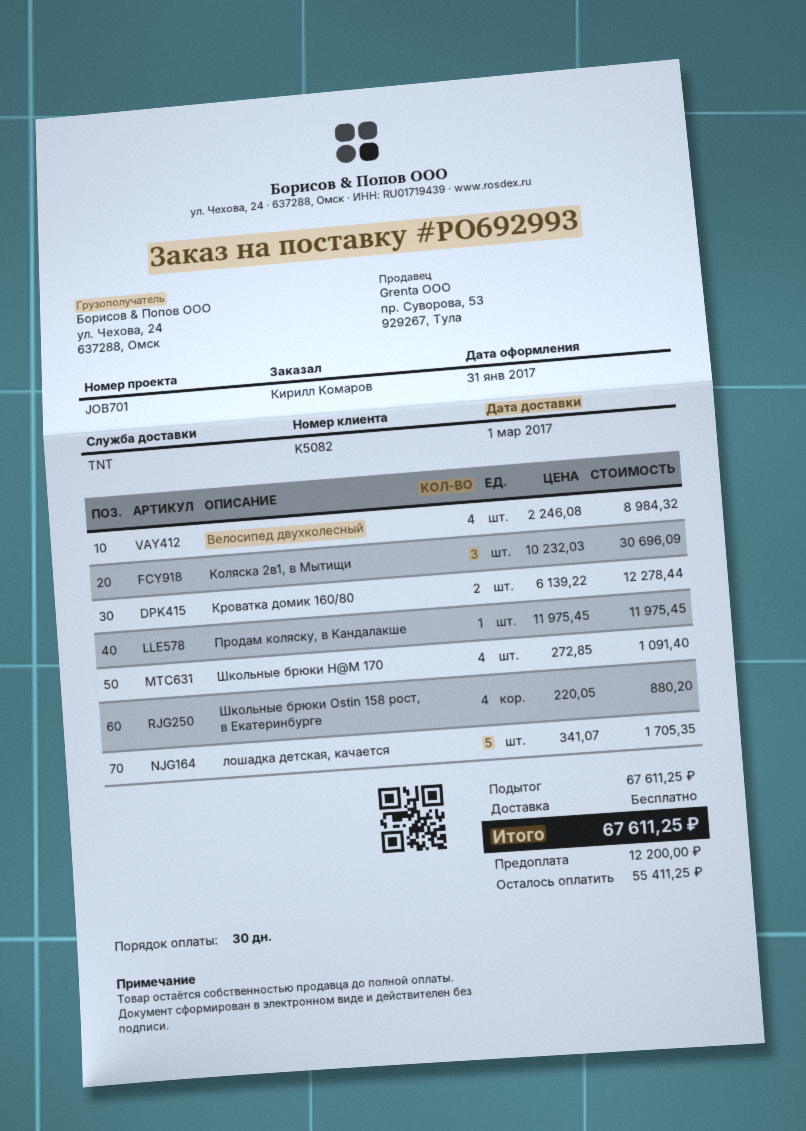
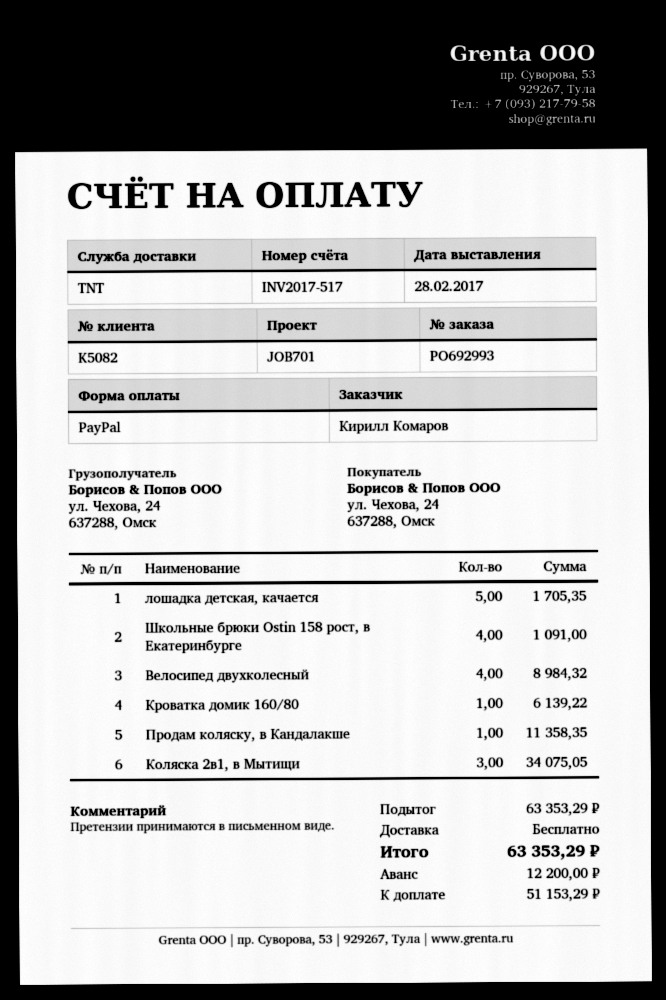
Коляска 2в1, в Мытищи: 3 for 30696.09 -> 3 for 34075.05
Кроватка домик 160/80: 2 for 12278.44 -> 1 for 6139.22
Продам коляску, в Кандалакше: 1 for 11975.45 -> 1 for 11358.35
Школьные брюки H@M 170: 4 for 1091.40 -> none
Школьные брюки Ostin 158 рост, в Екатеринбурге: 4 for 880.20 -> 4 for 1091.00
subtotal: 67611.25 -> 63353.29
total: 67611.25 -> 63353.29
balance: 55411.25 -> 51153.29

